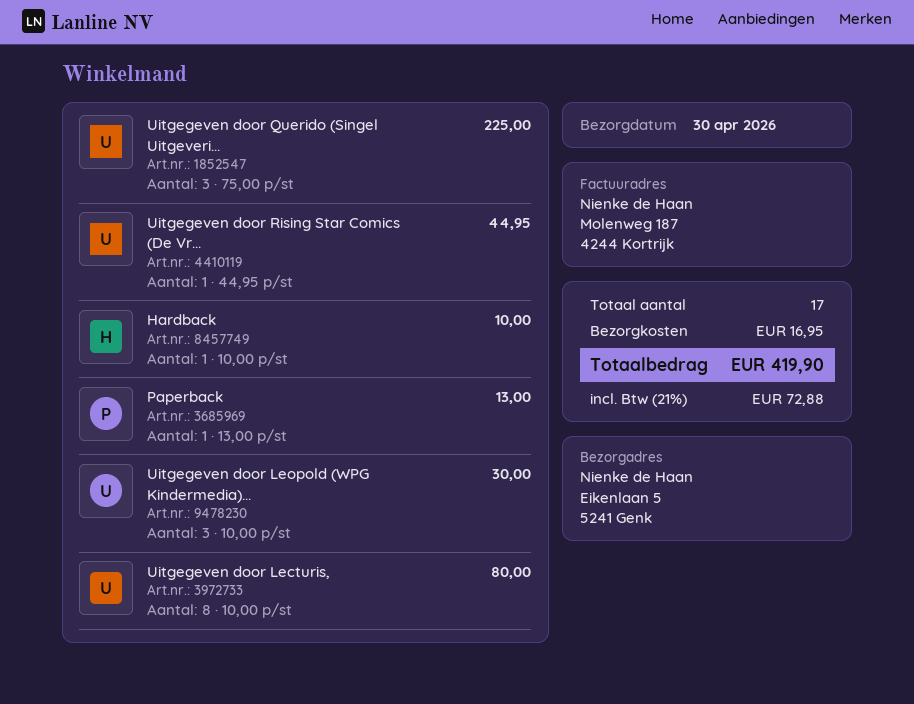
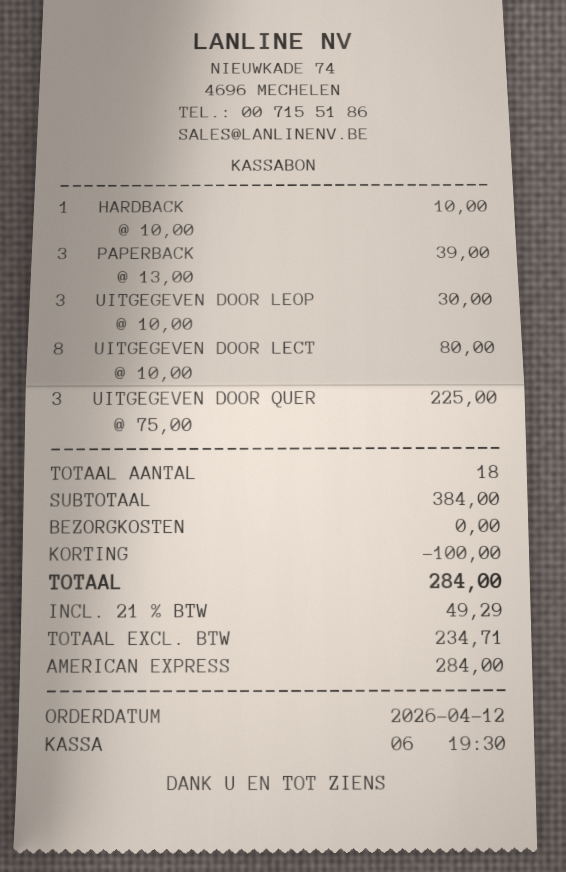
Uitgegeven door Rising Star Comics (De Vr...: 1 x 44.95 = 44.95 -> none
Paperback: 1 x 13.00 = 13.00 -> 3 x 13.00 = 39.00
total quantity: 17 -> 18
discount: none -> 100.00
shipping: 16.95 -> 0.00
tax: 21% = 72.88 -> 21% = 49.29
total: 419.90 -> 284.00

